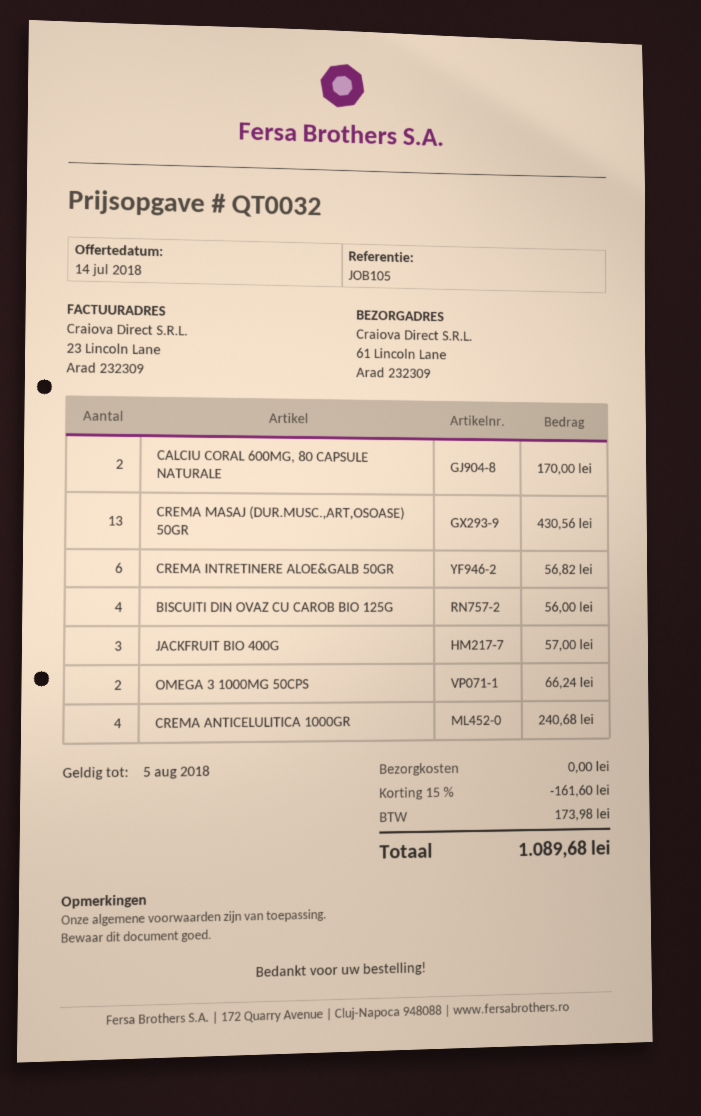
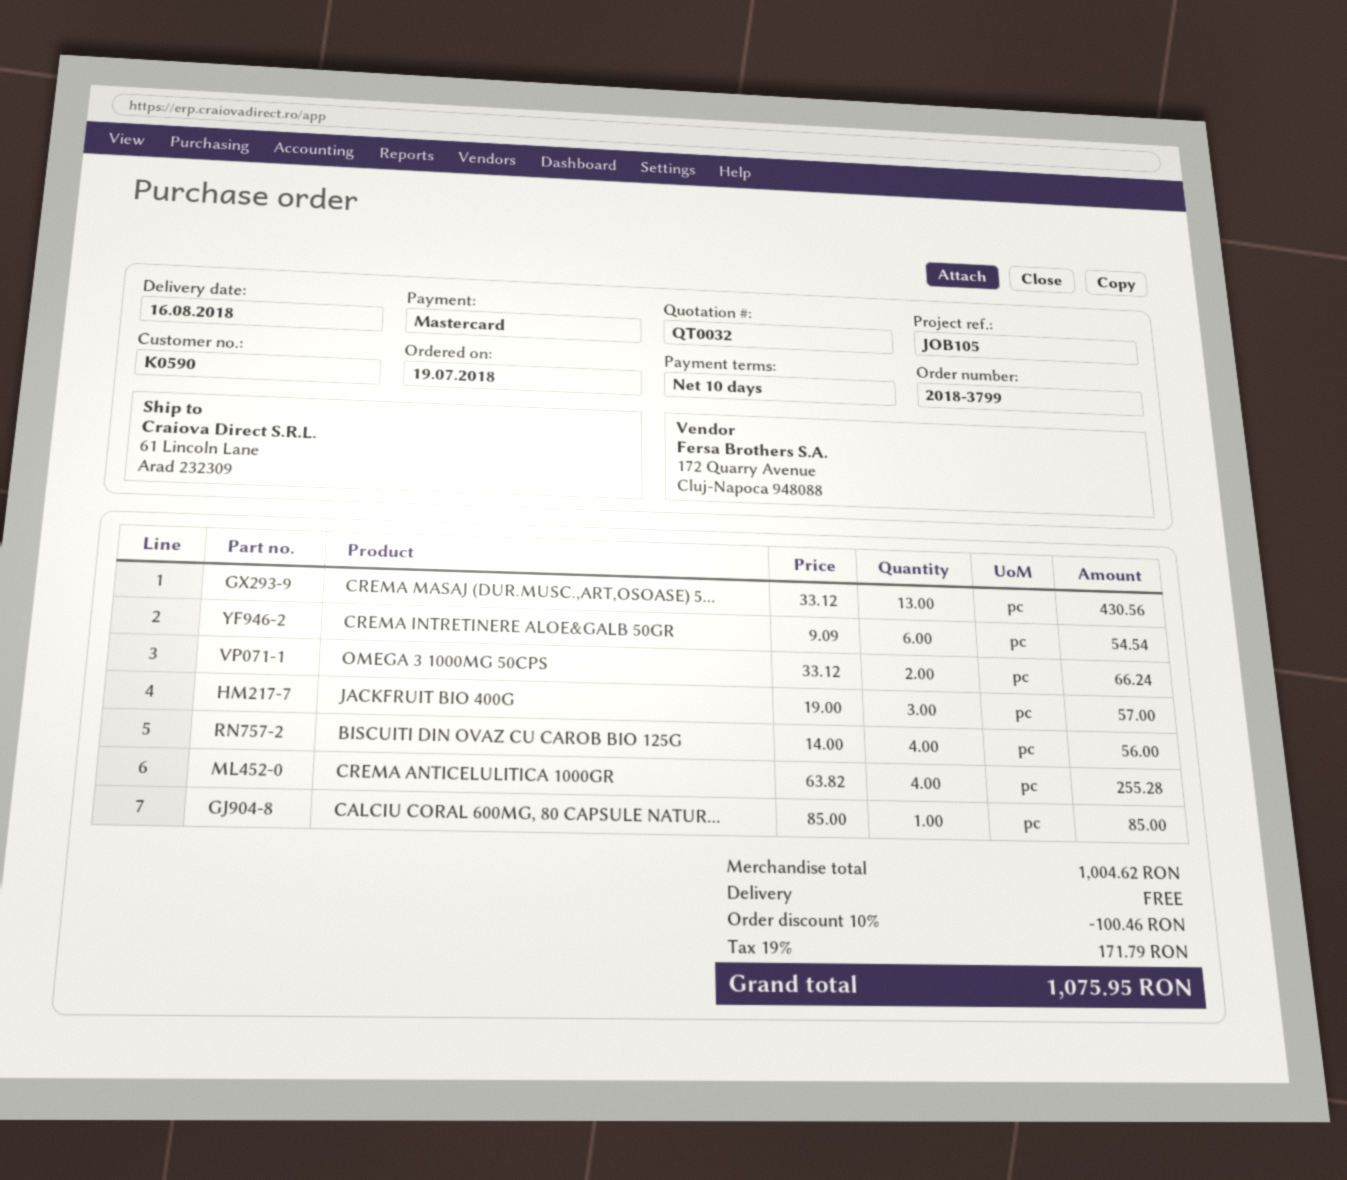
CALCIU CORAL 600MG, 80 CAPSULE NATURALE: 2 for 170.00 -> 1 for 85.00
CREMA INTRETINERE ALOE&GALB 50GR: 6 for 56.82 -> 6 for 54.54
CREMA ANTICELULITICA 1000GR: 4 for 240.68 -> 4 for 255.28
discount: 15% = 161.60 -> 10% = 100.46
tax: 173.98 -> 171.79
total: 1089.68 -> 1075.95

